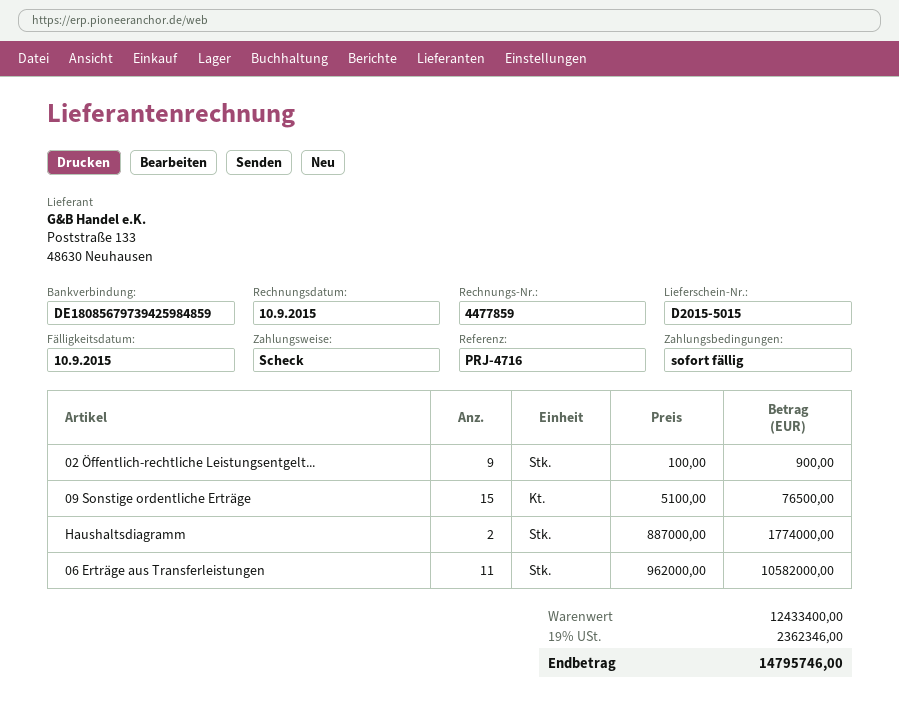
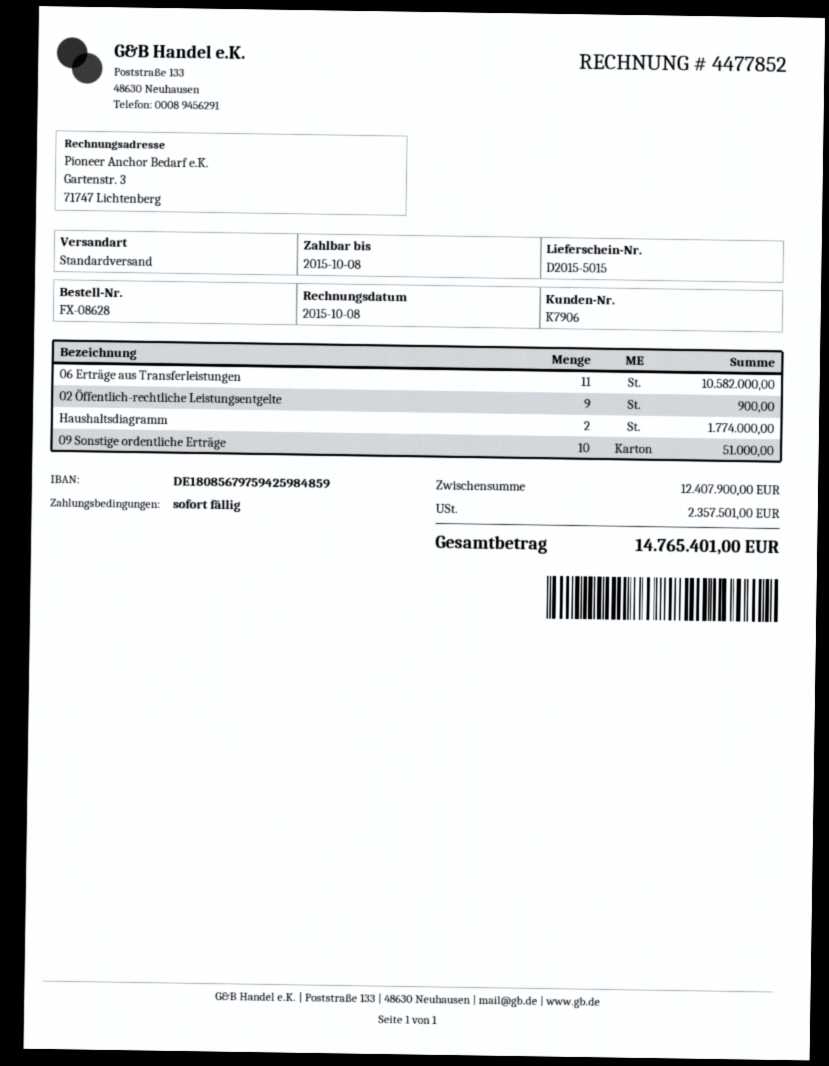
invoice number: 4477859 -> 4477852
invoice date: 2015-09-10 -> 2015-10-08
due date: 2015-09-10 -> 2015-10-08
bank account: DE18085679739425984859 -> DE18085679759425984859
09 Sonstige ordentliche Erträge: 15 for 76500.00 -> 10 for 51000.00
subtotal: 12433400.00 -> 12407900.00
tax: 2362346.00 -> 2357501.00
total: 14795746.00 -> 14765401.00

